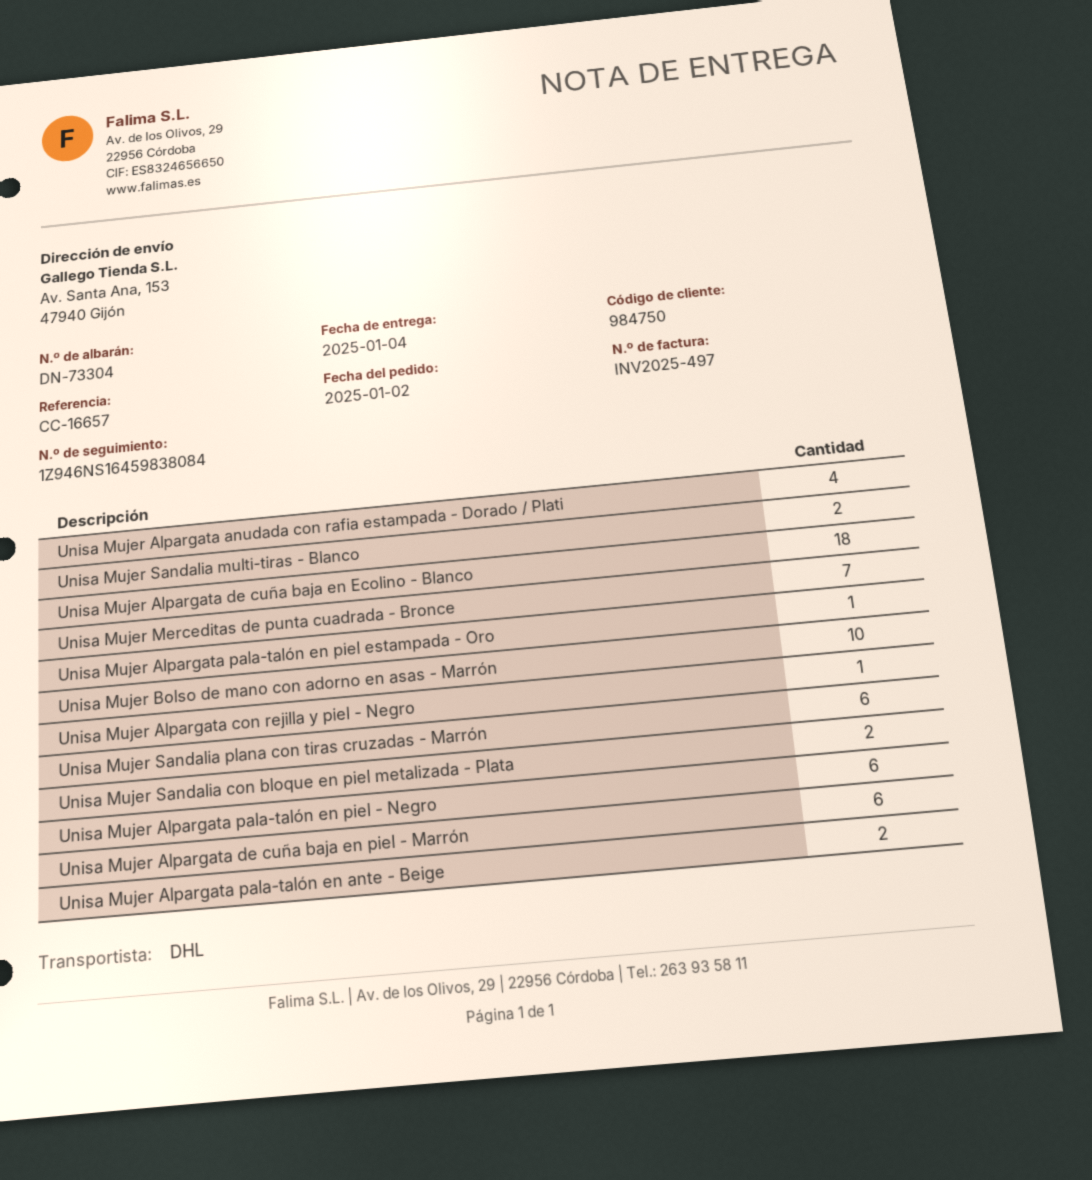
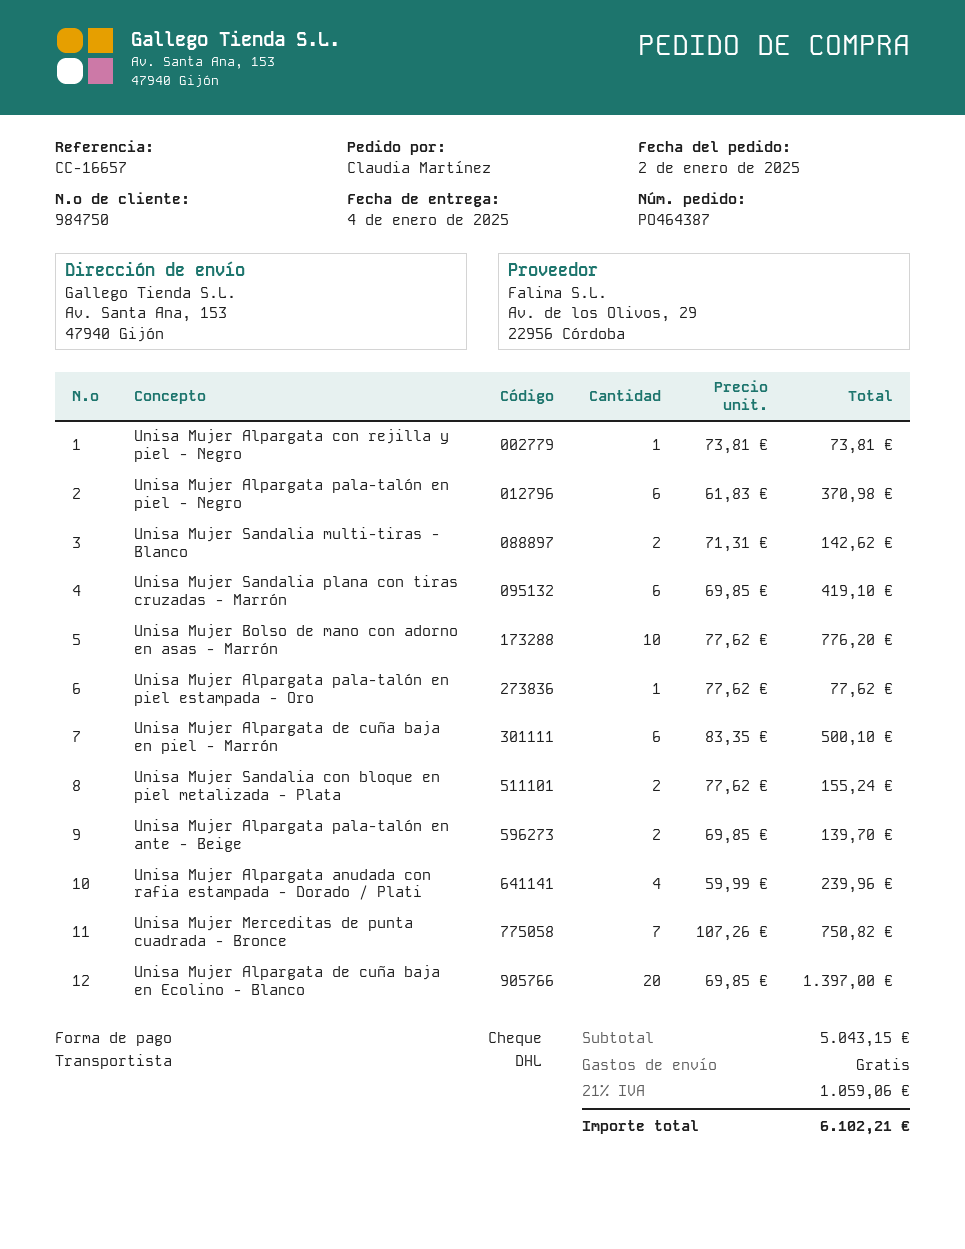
Unisa Mujer Alpargata de cuña baja en Ecolino - Blanco: 18 -> 20

